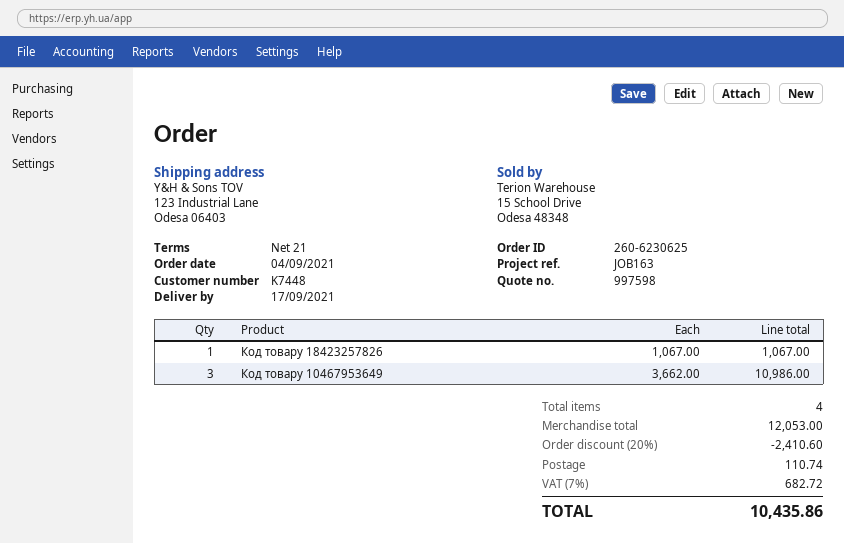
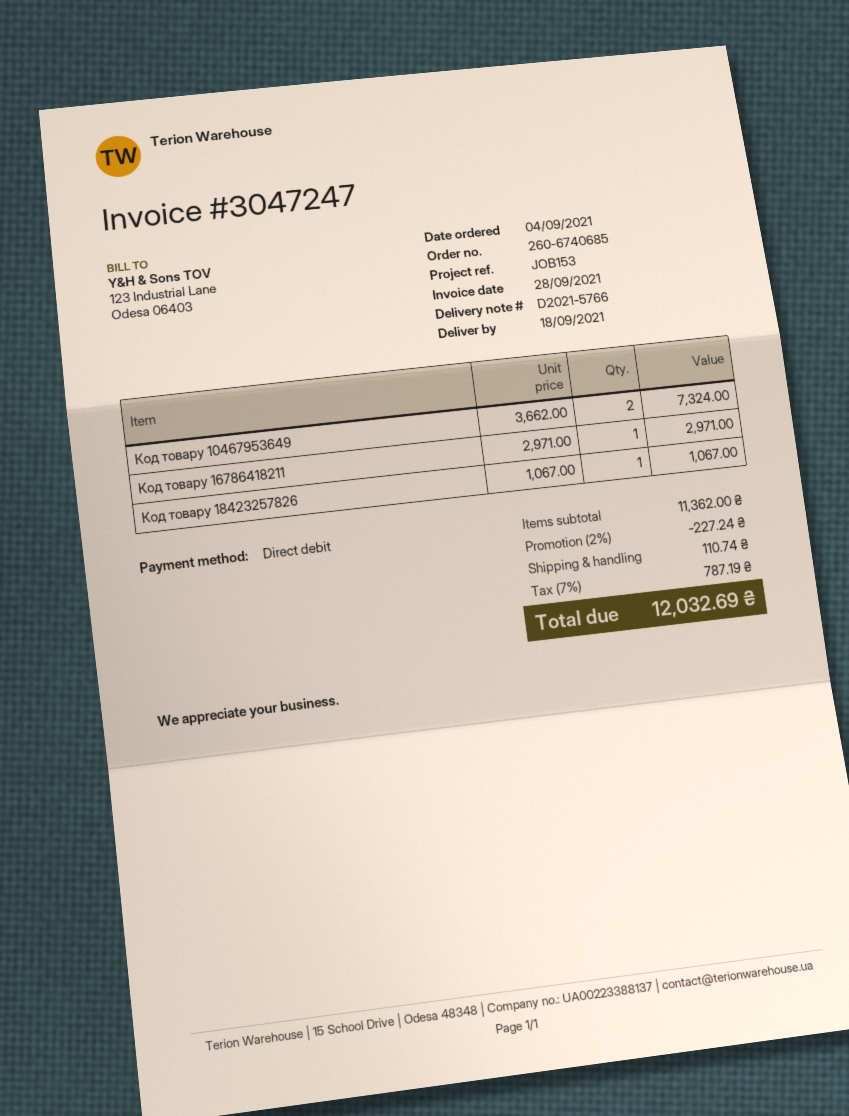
order number: 260-6230625 -> 260-6740685
delivery date: 2021-09-17 -> 2021-09-18
reference: JOB163 -> JOB153
Код товару 10467953649: 3 x 3662.00 = 10986.00 -> 2 x 3662.00 = 7324.00
Код товару 16786418211: none -> 1 x 2971.00 = 2971.00
subtotal: 12053.00 -> 11362.00
discount: 20% = 2410.60 -> 2% = 227.24
tax: 7% = 682.72 -> 7% = 787.19
total: 10435.86 -> 12032.69

